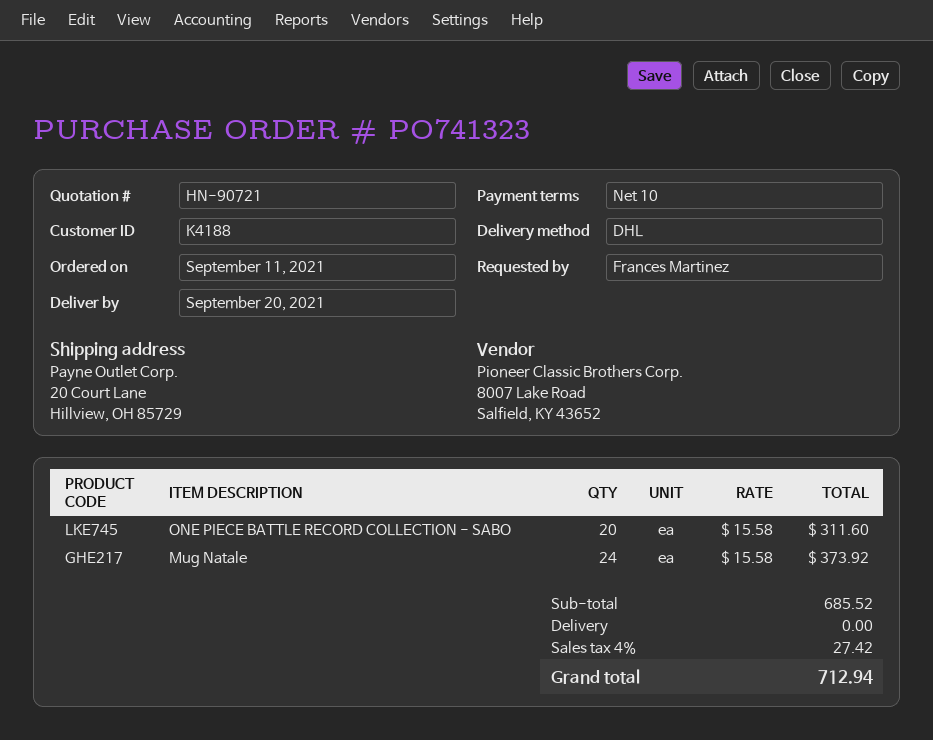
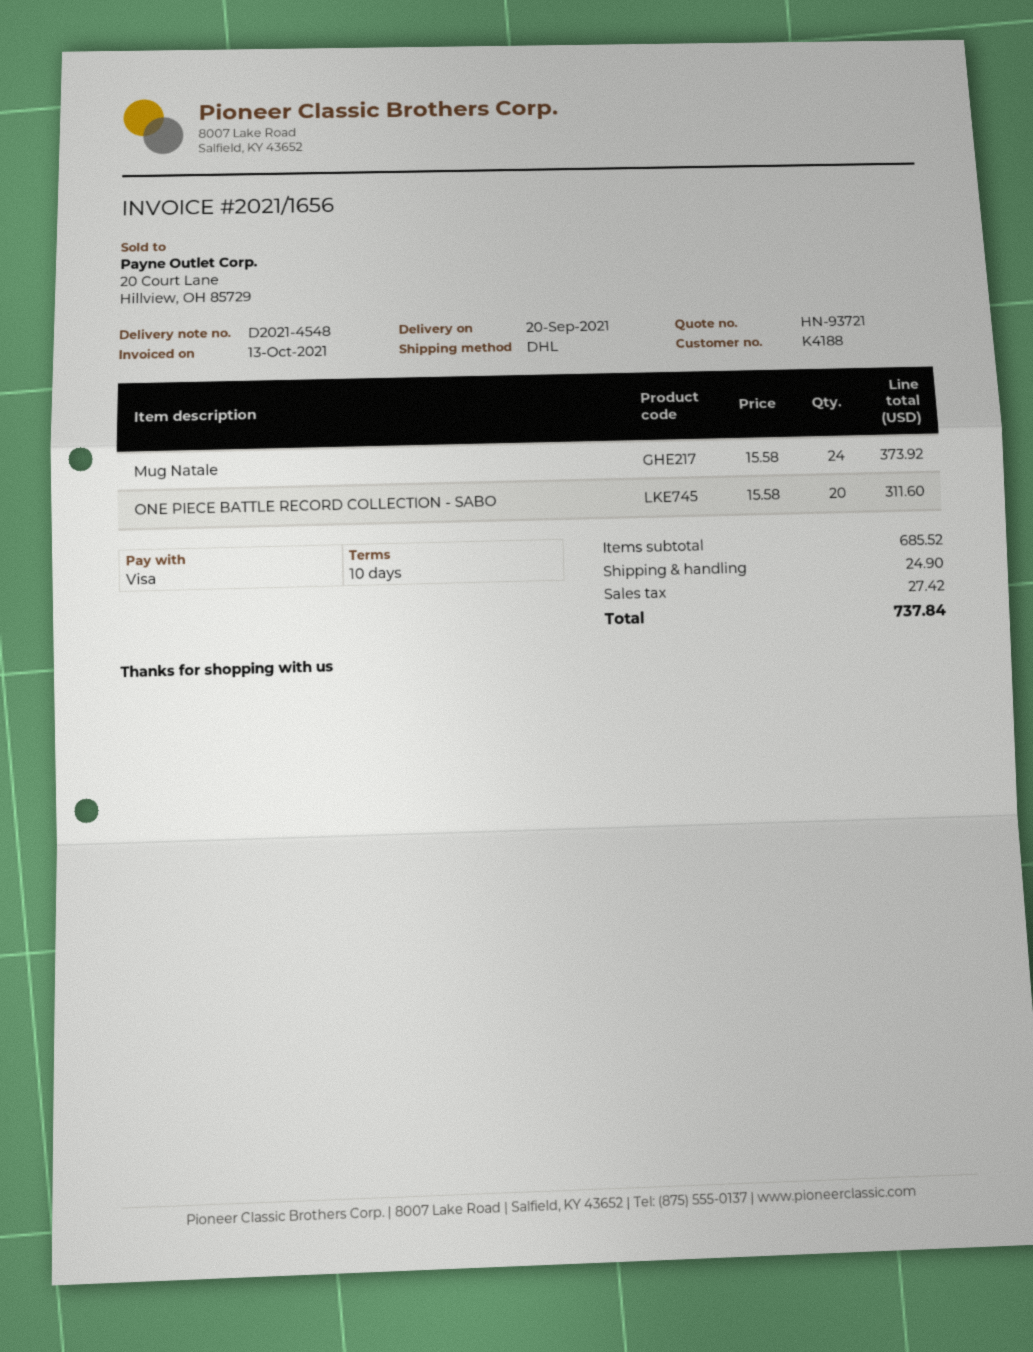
quote number: HN-90721 -> HN-93721
shipping: 0.00 -> 24.90
total: 712.94 -> 737.84

